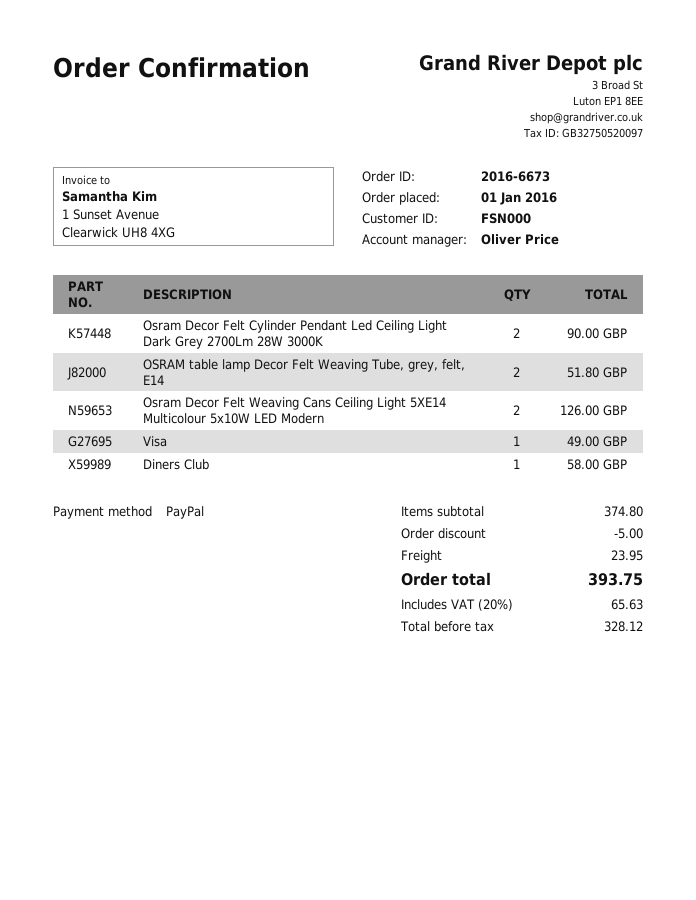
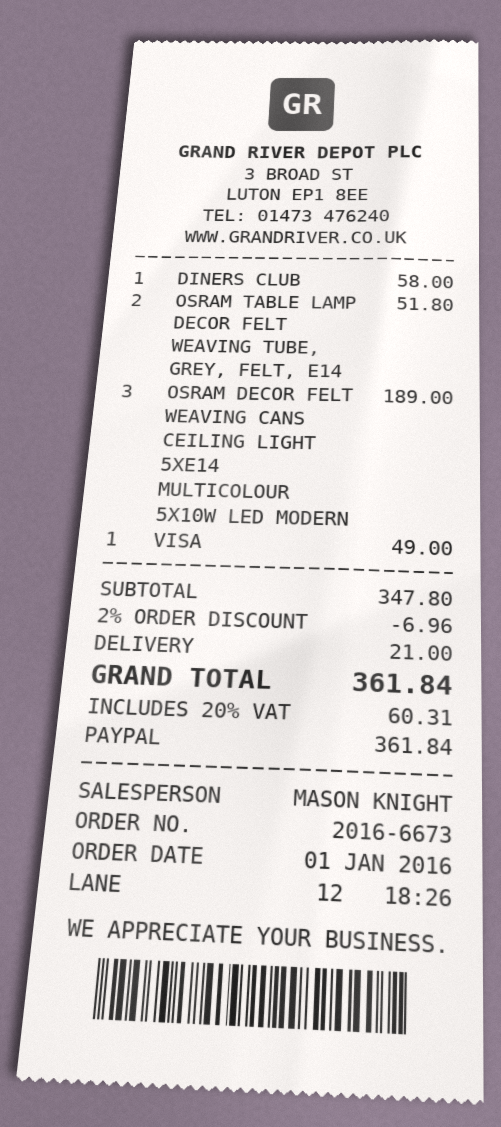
sales rep: Oliver Price -> MASON KNIGHT
Osram Decor Felt Cylinder Pendant Led Ceiling Light Dark Grey 2700Lm 28W 3000K: 2 for 90.00 -> none
Osram Decor Felt Weaving Cans Ceiling Light 5XE14 Multicolour 5x10W LED Modern: 2 for 126.00 -> 3 for 189.00
subtotal: 374.80 -> 347.80
discount: 5.00 -> 6.96
shipping: 23.95 -> 21.00
tax: 20% = 65.63 -> 20% = 60.31
total: 393.75 -> 361.84

